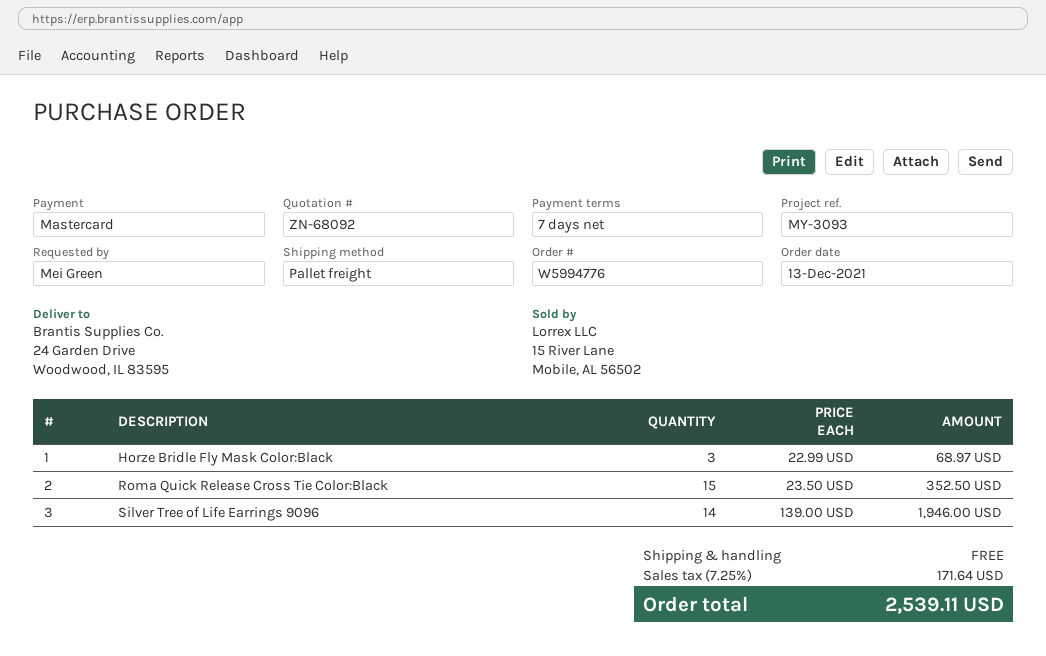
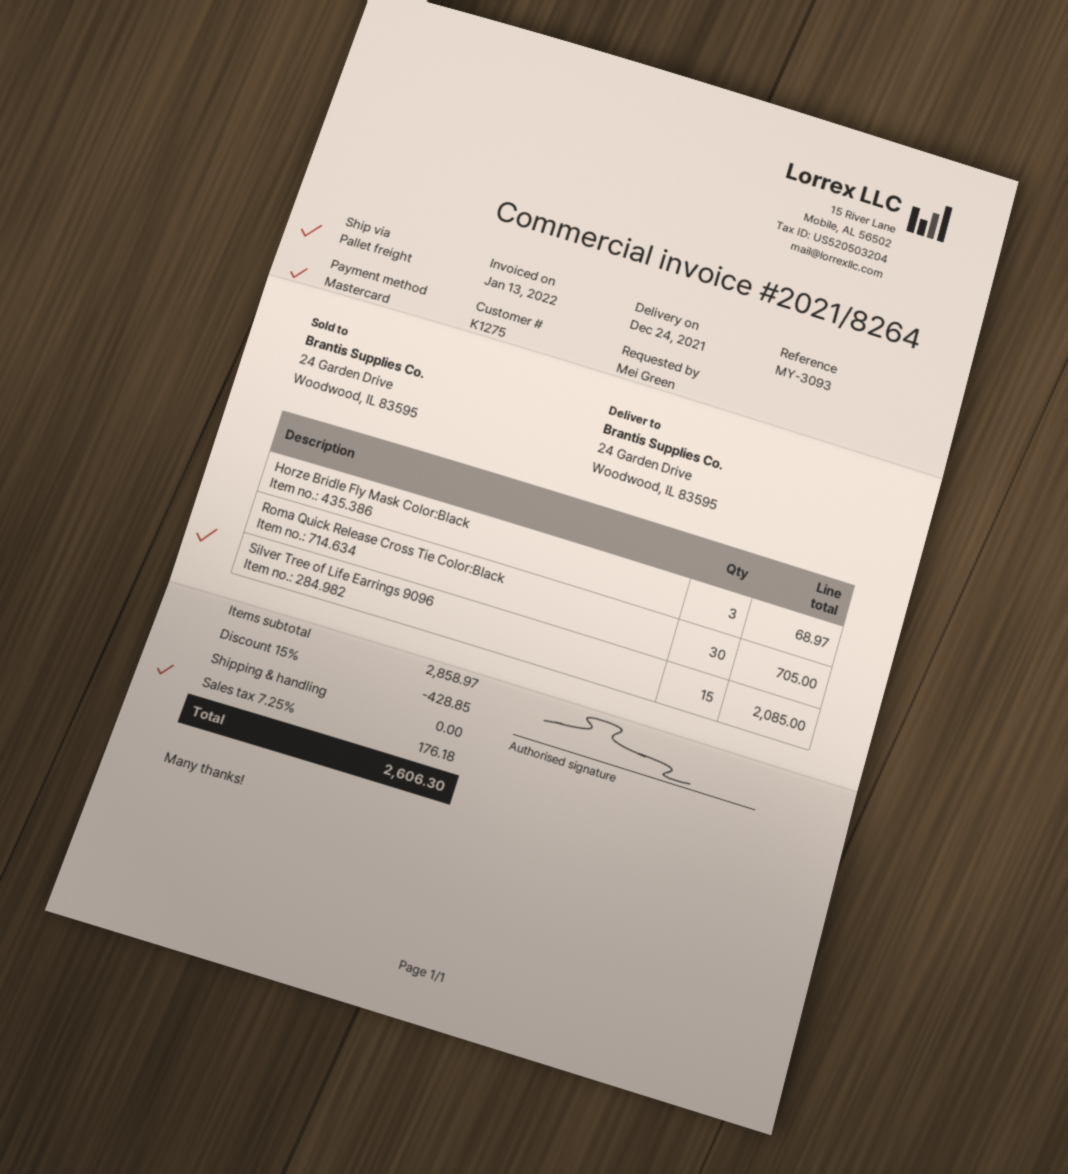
Roma Quick Release Cross Tie Color:Black: 15 for 352.50 -> 30 for 705.00
Silver Tree of Life Earrings 9096: 14 for 1946.00 -> 15 for 2085.00
discount: none -> 15% = 428.85
tax: 7.25% = 171.64 -> 7.25% = 176.18
total: 2539.11 -> 2606.30

